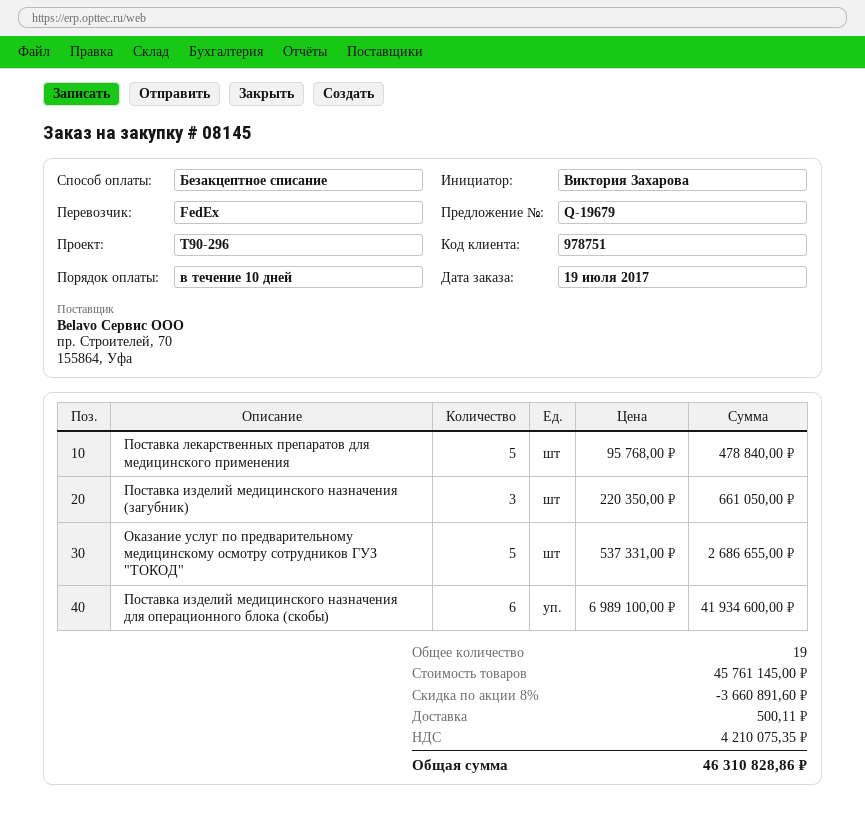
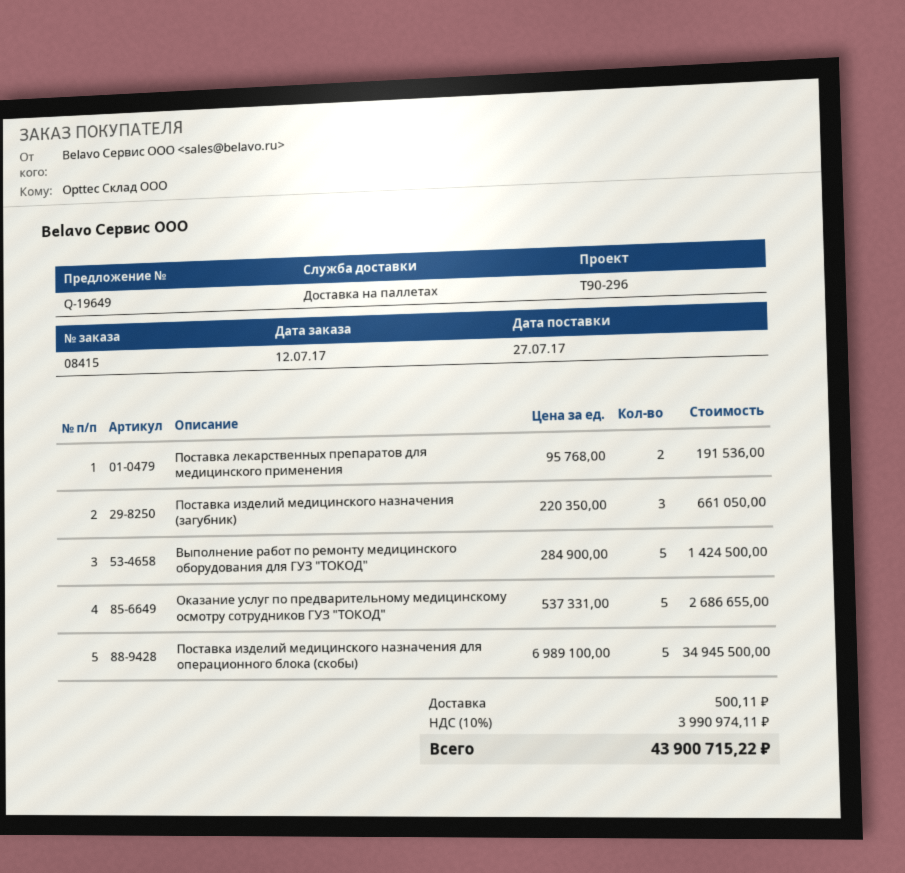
quote number: Q-19679 -> Q-19649
order number: 08145 -> 08415
order date: 2017-07-19 -> 2017-07-12
shipping method: FedEx -> pallet freight
Поставка лекарственных препаратов для медицинского применения: 5 x 95768.00 = 478840.00 -> 2 x 95768.00 = 191536.00
Поставка изделий медицинского назначения для операционного блока (скобы): 6 x 6989100.00 = 41934600.00 -> 5 x 6989100.00 = 34945500.00
Выполнение работ по ремонту медицинского оборудования для ГУЗ "ТОКОД": none -> 5 x 284900.00 = 1424500.00
discount: 8% = 3660891.60 -> none
tax: 4210075.35 -> 3990974.11
total: 46310828.86 -> 43900715.22

